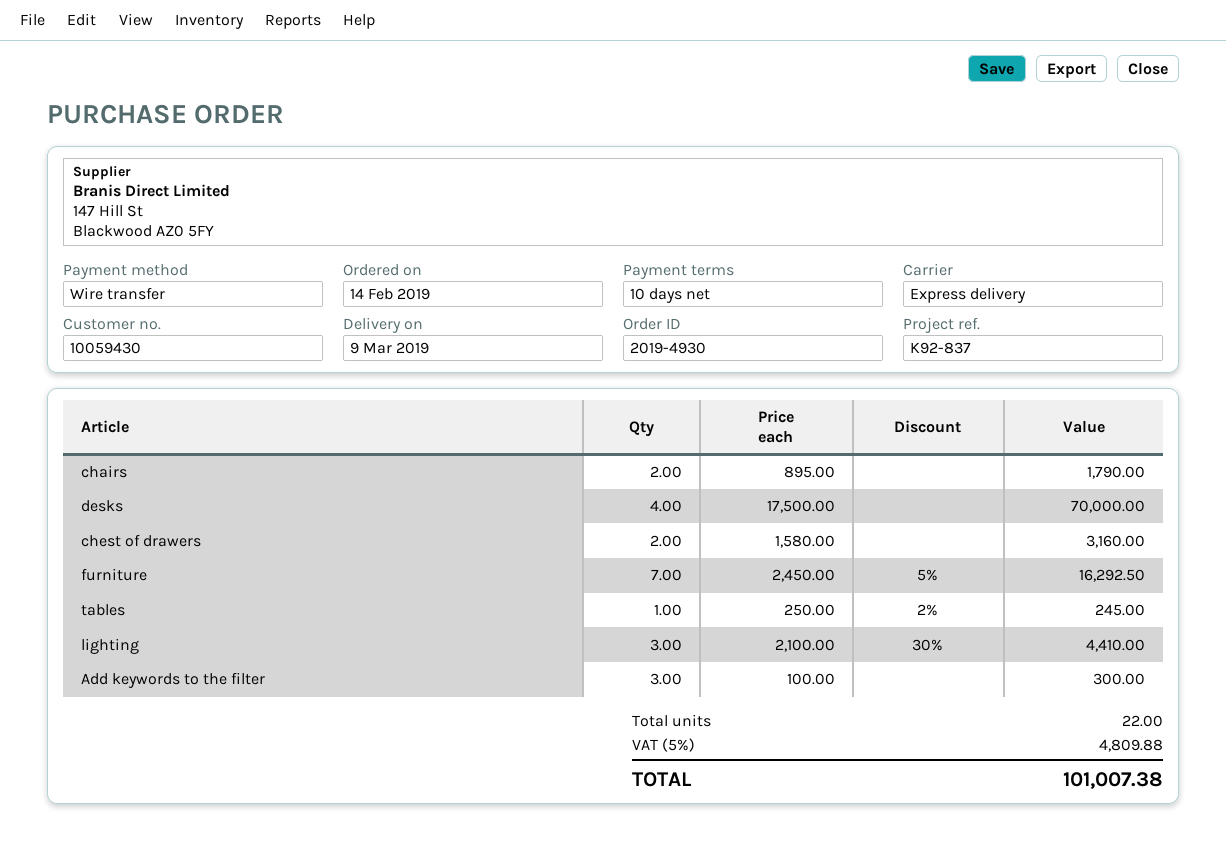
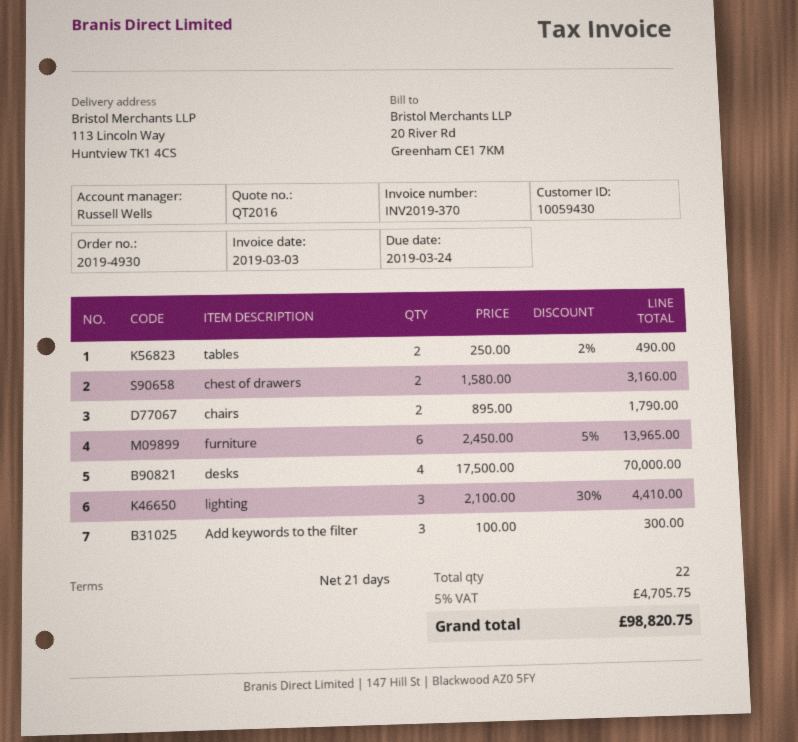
payment terms: 10 days -> 21 days
furniture: 7 x 2450.00 - 5% = 16292.50 -> 6 x 2450.00 - 5% = 13965.00
tables: 1 x 250.00 - 2% = 245.00 -> 2 x 250.00 - 2% = 490.00
tax: 5% = 4809.88 -> 5% = 4705.75
total: 101007.38 -> 98820.75

